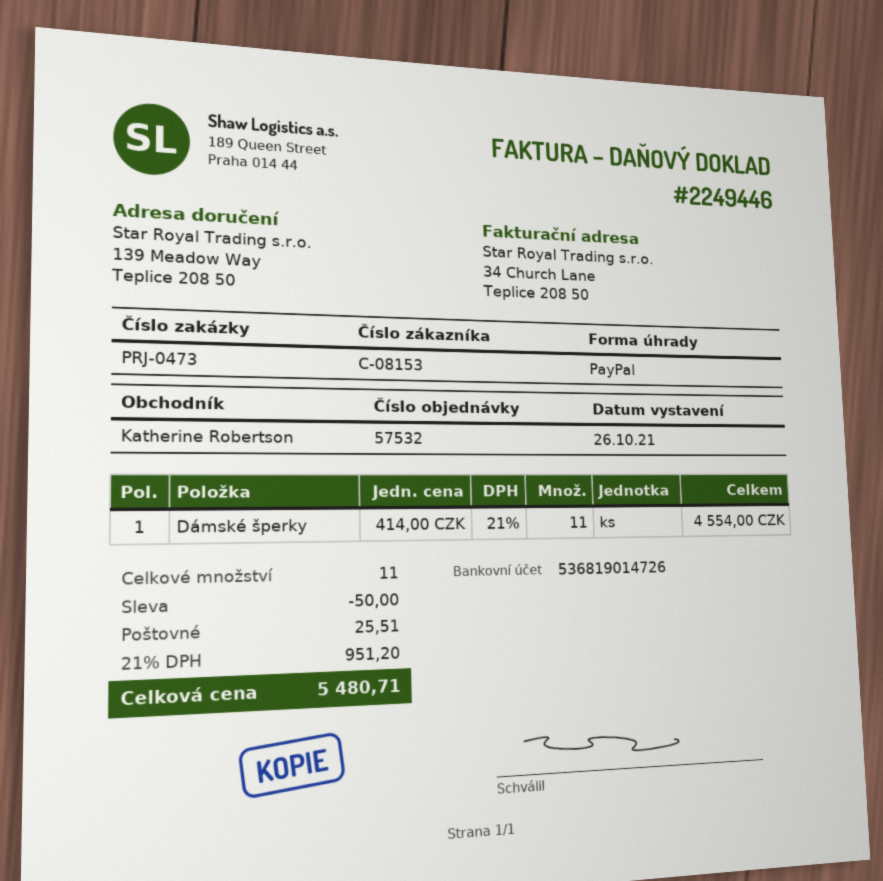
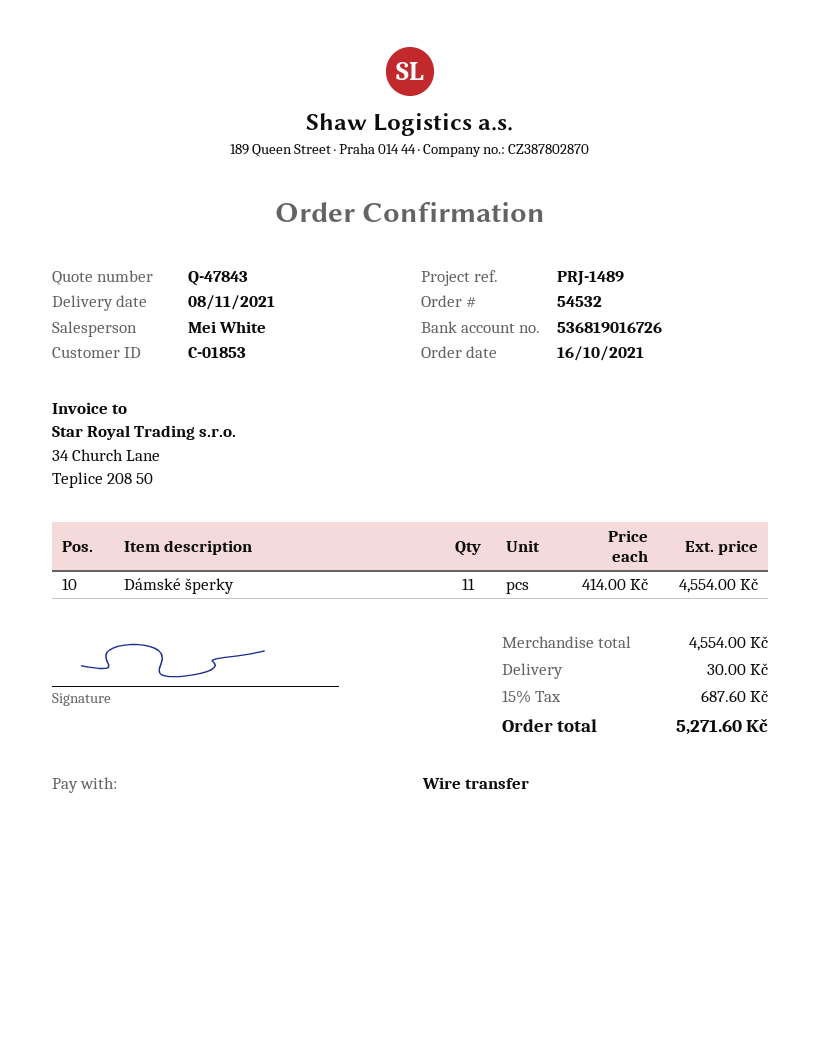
order number: 57532 -> 54532
customer number: C-08153 -> C-01853
reference: PRJ-0473 -> PRJ-1489
sales rep: Katherine Robertson -> Mei White
payment method: PayPal -> bank transfer
bank account: 536819014726 -> 536819016726
discount: 50.00 -> none
shipping: 25.51 -> 30.00
tax: 21% = 951.20 -> 15% = 687.60
total: 5480.71 -> 5271.60

